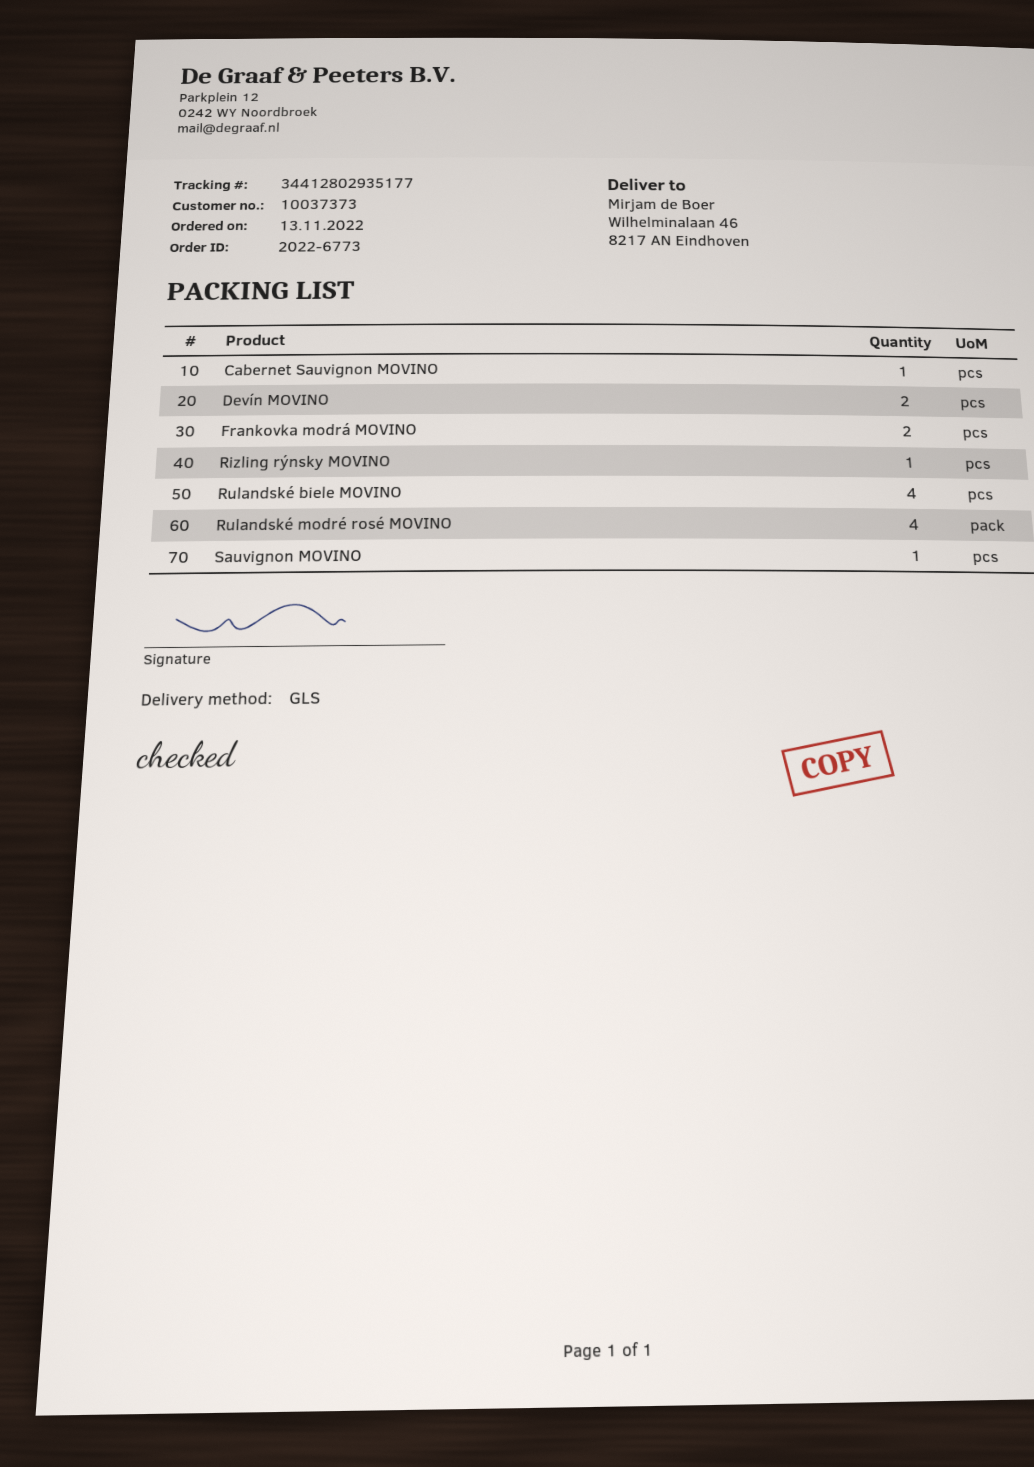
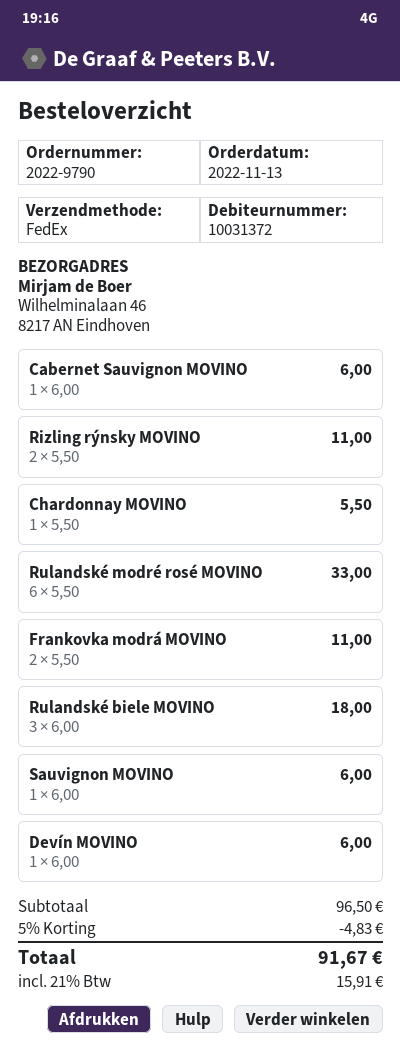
order number: 2022-6773 -> 2022-9790
customer number: 10037373 -> 10031372
shipping method: GLS -> FedEx
Devín MOVINO: 2 -> 1
Rizling rýnsky MOVINO: 1 -> 2
Rulandské biele MOVINO: 4 -> 3
Rulandské modré rosé MOVINO: 4 -> 6
Chardonnay MOVINO: none -> 1

